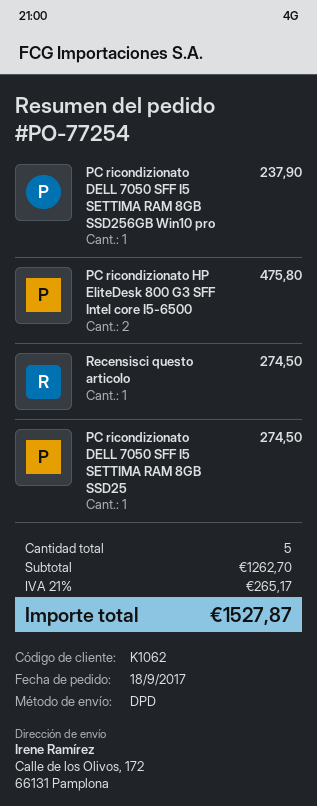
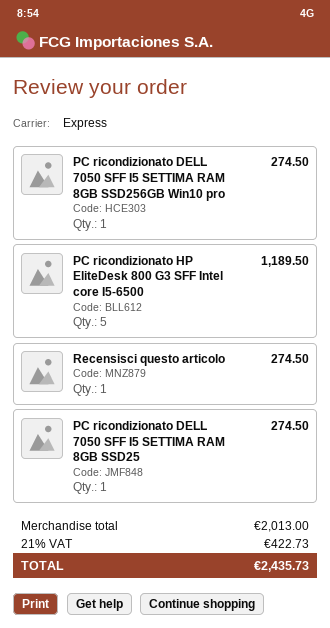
shipping method: DPD -> express
PC ricondizionato DELL 7050 SFF I5 SETTIMA RAM 8GB SSD256GB Win10 pro: 1 for 237.90 -> 1 for 274.50
PC ricondizionato HP EliteDesk 800 G3 SFF Intel core I5-6500: 2 for 475.80 -> 5 for 1189.50
subtotal: 1262.70 -> 2013.00
tax: 21% = 265.17 -> 21% = 422.73
total: 1527.87 -> 2435.73

